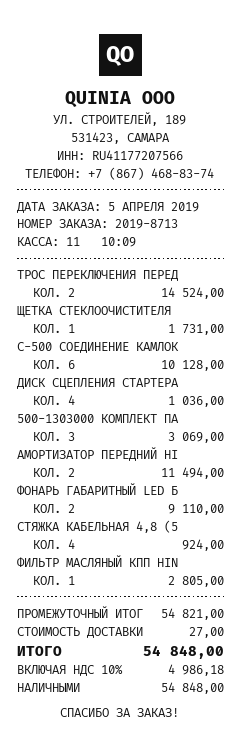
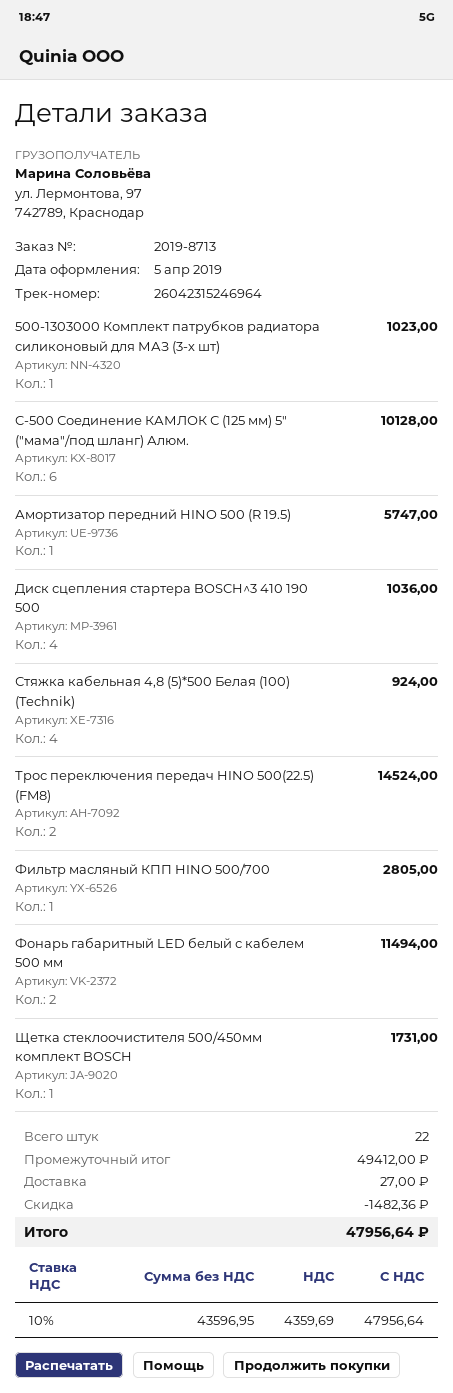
500-1303000 КОМПЛЕКТ ПА: 3 for 3069.00 -> 1 for 1023.00
АМОРТИЗАТОР ПЕРЕДНИЙ HI: 2 for 11494.00 -> 1 for 5747.00
ФОНАРЬ ГАБАРИТНЫЙ LED Б: 2 for 9110.00 -> 2 for 11494.00
subtotal: 54821.00 -> 49412.00
discount: none -> 1482.36
tax: 10% = 4986.18 -> 10% = 4359.69
total: 54848.00 -> 47956.64

